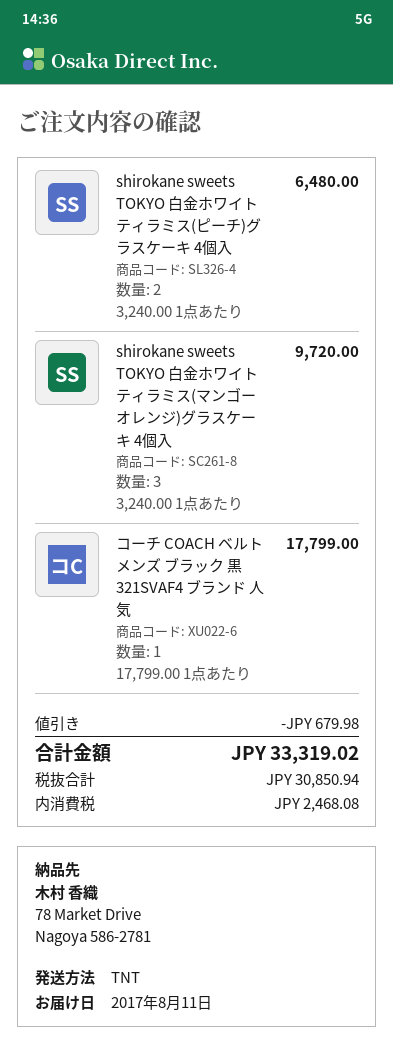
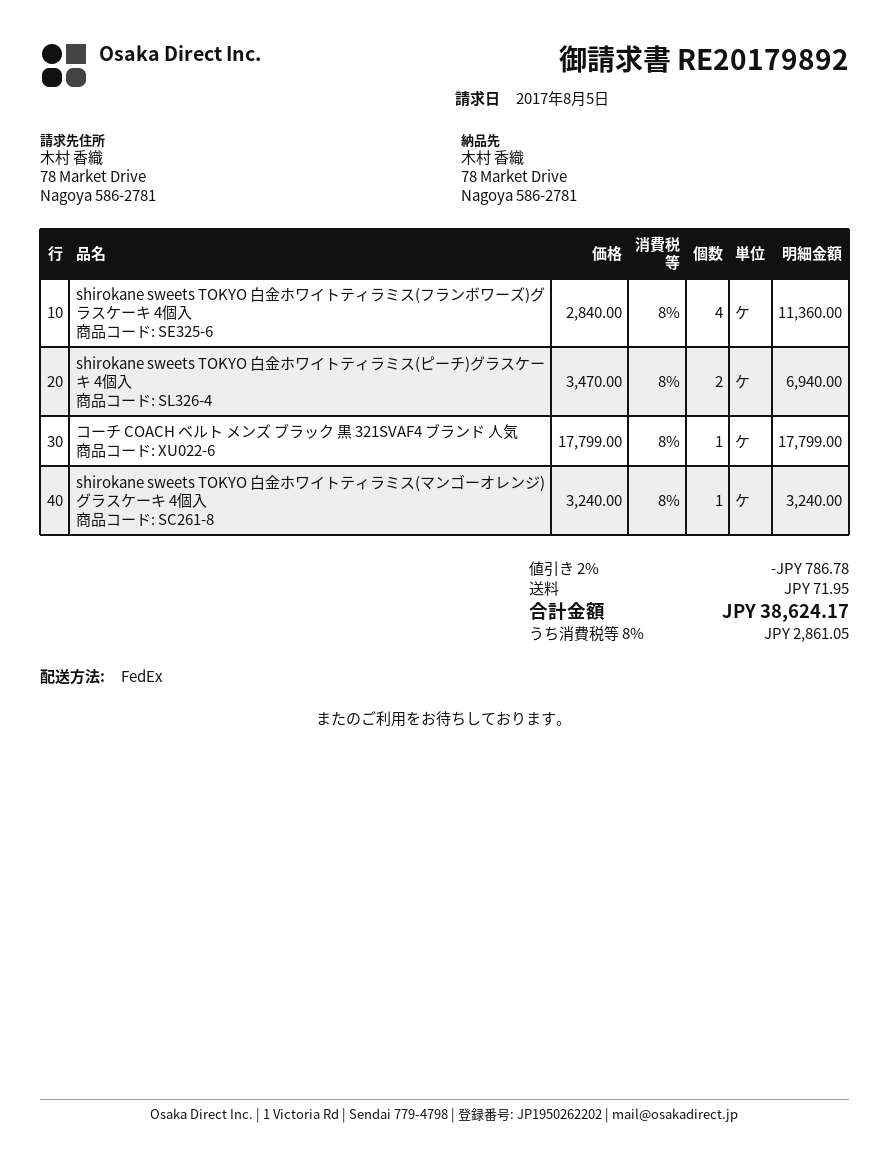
shipping method: TNT -> FedEx
shirokane sweets TOKYO 白金ホワイトティラミス(ピーチ)グラスケーキ 4個入: 2 x 3240.00 = 6480.00 -> 2 x 3470.00 = 6940.00
shirokane sweets TOKYO 白金ホワイトティラミス(マンゴーオレンジ)グラスケーキ 4個入: 3 x 3240.00 = 9720.00 -> 1 x 3240.00 = 3240.00
shirokane sweets TOKYO 白金ホワイトティラミス(フランボワーズ)グラスケーキ 4個入: none -> 4 x 2840.00 = 11360.00
discount: 679.98 -> 786.78
shipping: none -> 71.95
tax: 2468.08 -> 2861.05
total: 33319.02 -> 38624.17

